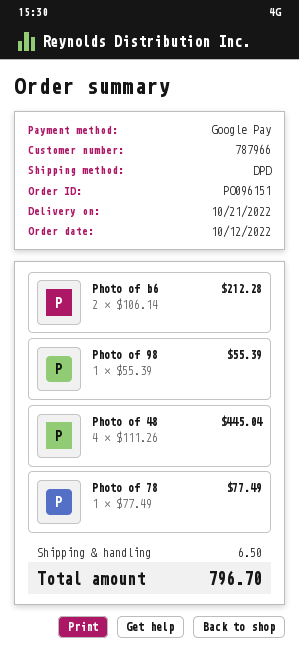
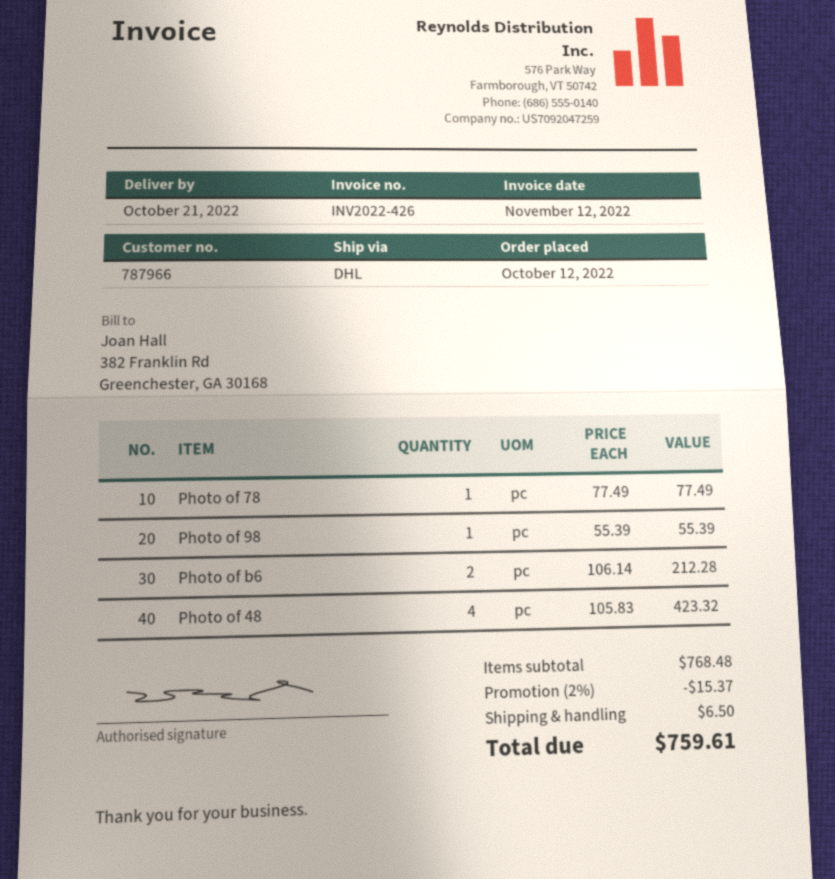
shipping method: DPD -> DHL
Photo of 48: 4 x 111.26 = 445.04 -> 4 x 105.83 = 423.32
discount: none -> 2% = 15.37
total: 796.70 -> 759.61

